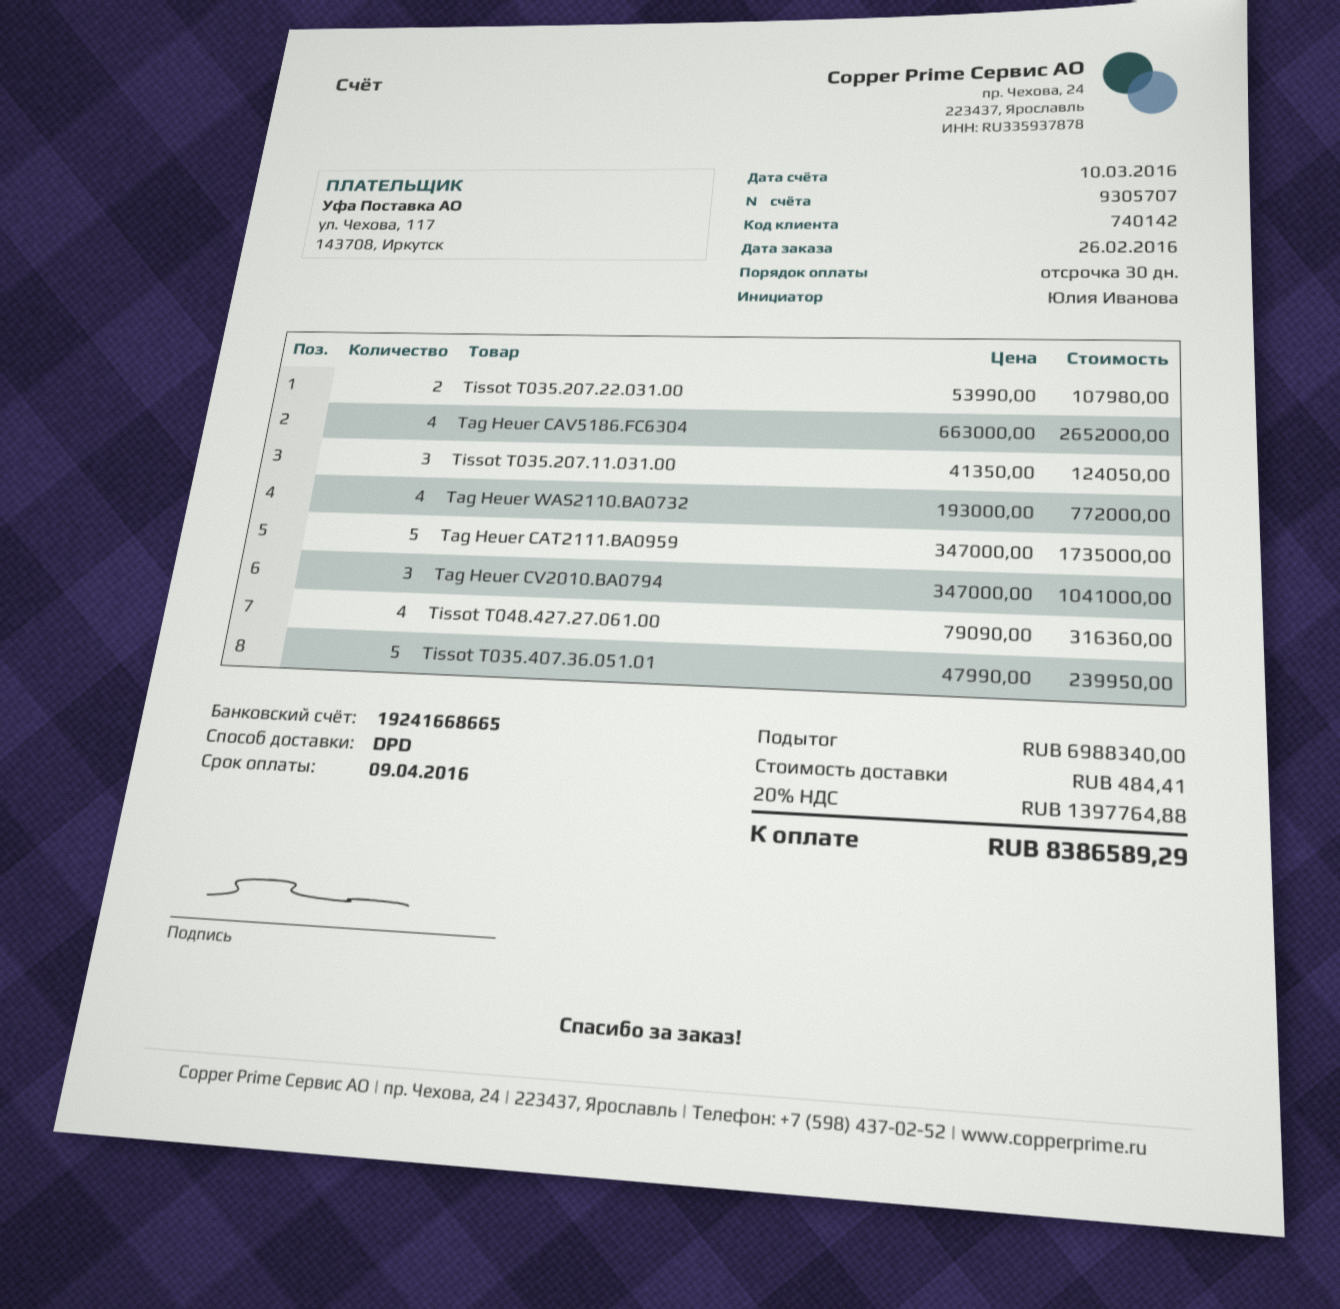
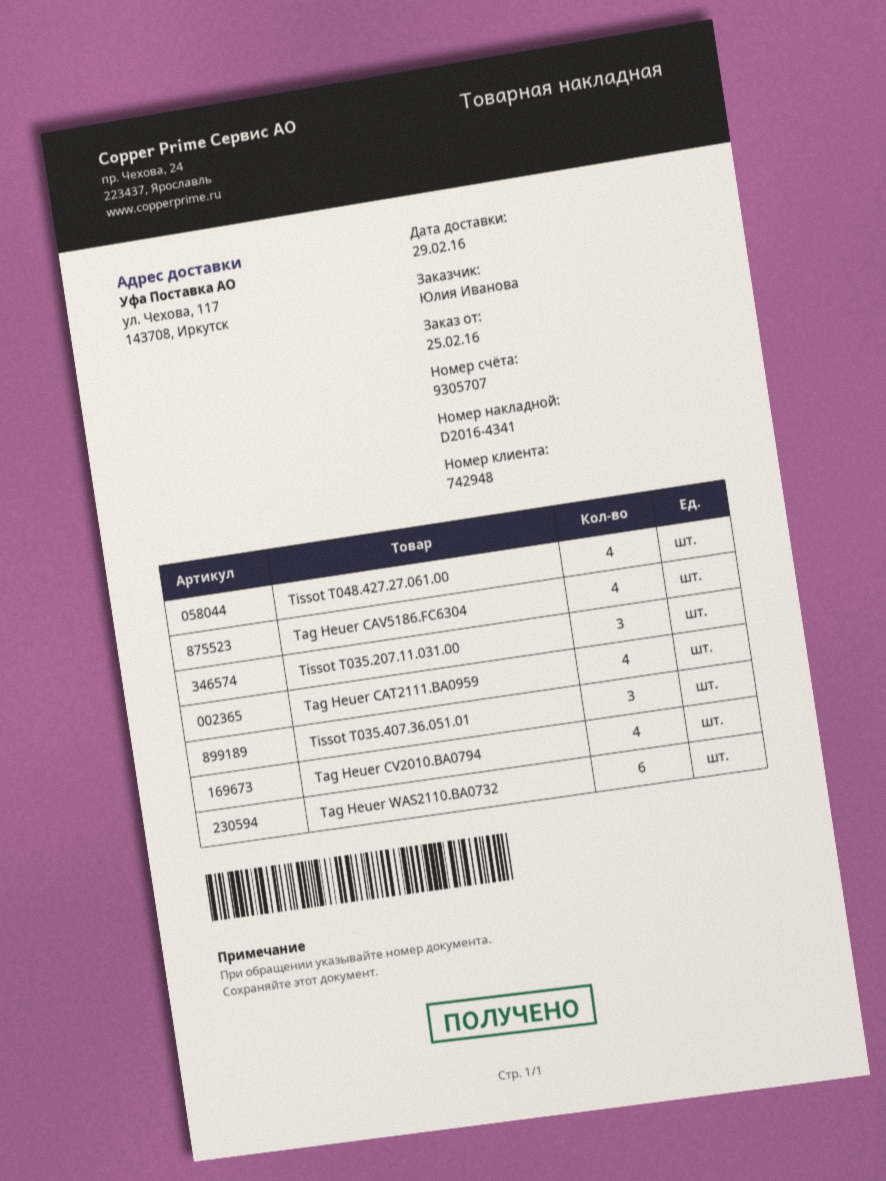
order date: 2016-02-26 -> 2016-02-25
customer number: 740142 -> 742948
Tissot T035.207.22.031.00: 2 -> none
Tag Heuer WAS2110.BA0732: 4 -> 6
Tag Heuer CAT2111.BA0959: 5 -> 4
Tag Heuer CV2010.BA0794: 3 -> 4
Tissot T035.407.36.051.01: 5 -> 3

